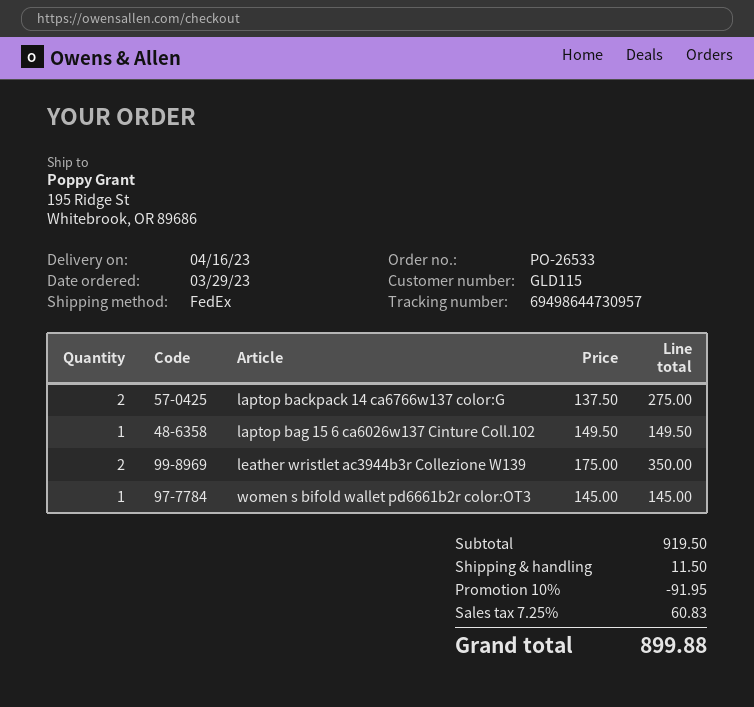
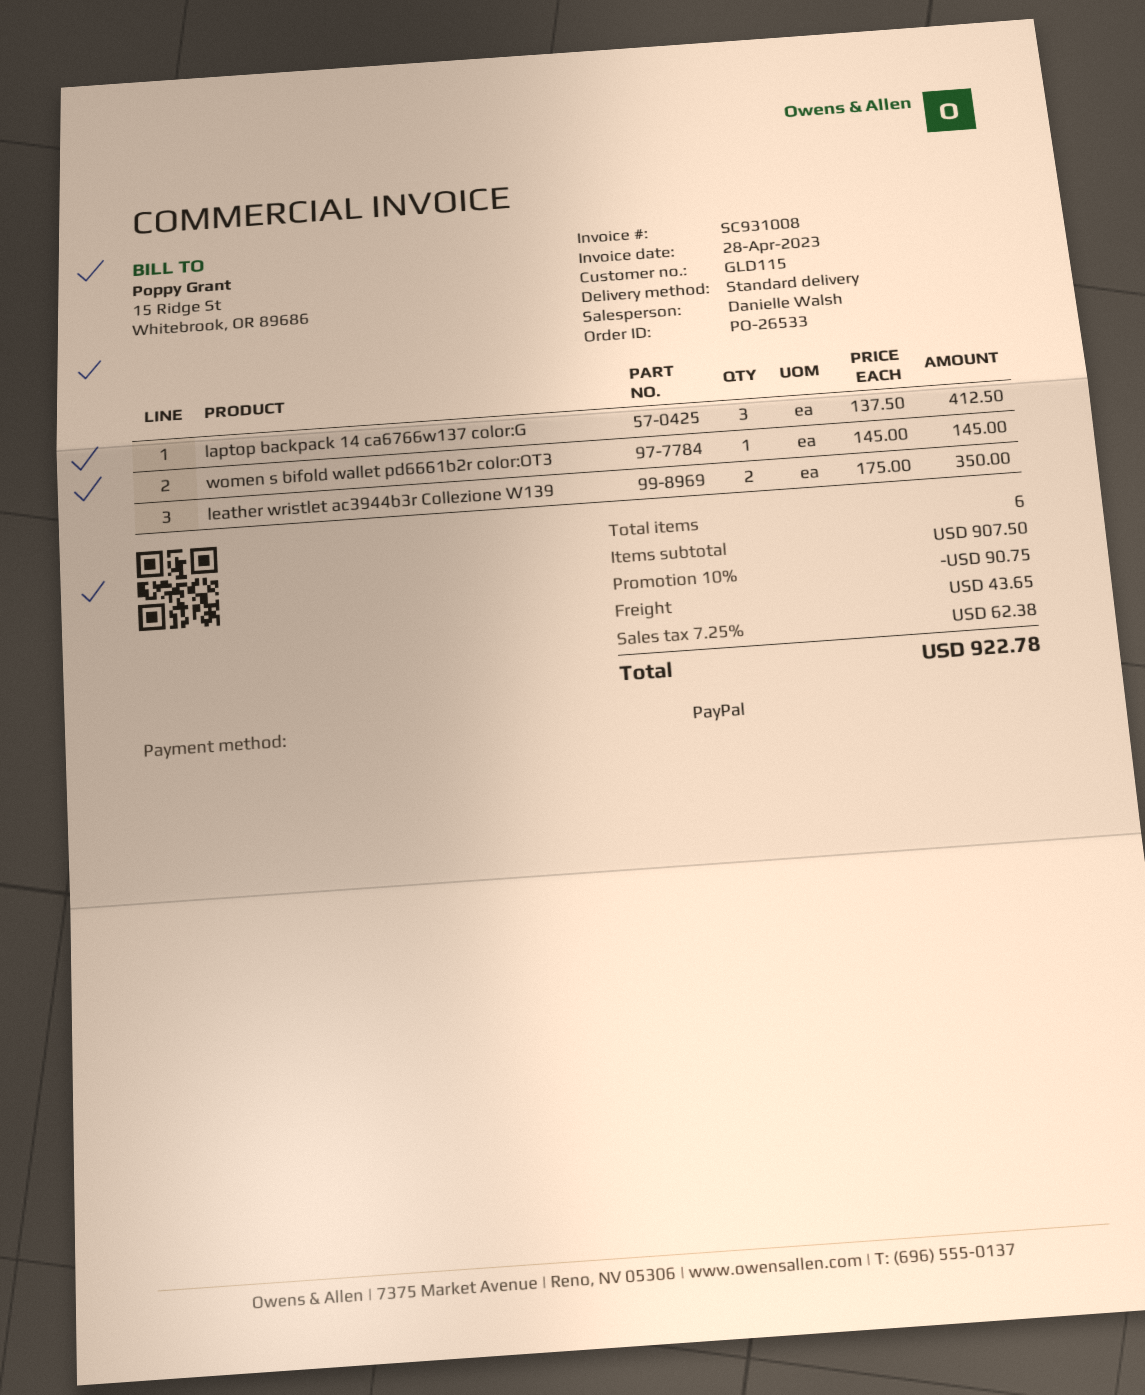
shipping method: FedEx -> standard
laptop backpack 14 ca6766w137 color:G: 2 x 137.50 = 275.00 -> 3 x 137.50 = 412.50
laptop bag 15 6 ca6026w137 Cinture Coll.102: 1 x 149.50 = 149.50 -> none
subtotal: 919.50 -> 907.50
discount: 10% = 91.95 -> 10% = 90.75
shipping: 11.50 -> 43.65
tax: 7.25% = 60.83 -> 7.25% = 62.38
total: 899.88 -> 922.78

